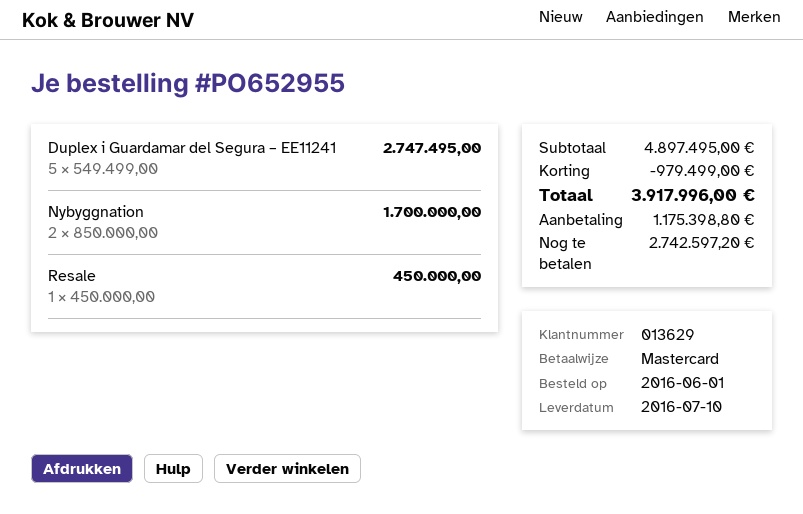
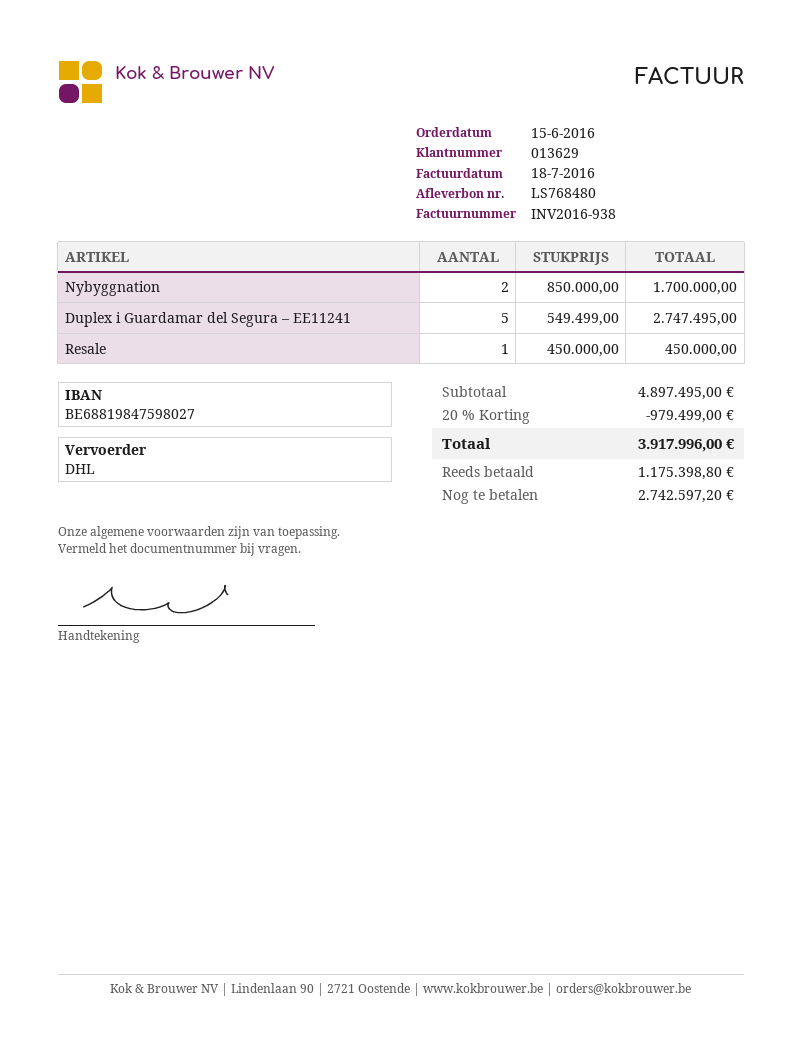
order date: 2016-06-01 -> 2016-06-15

